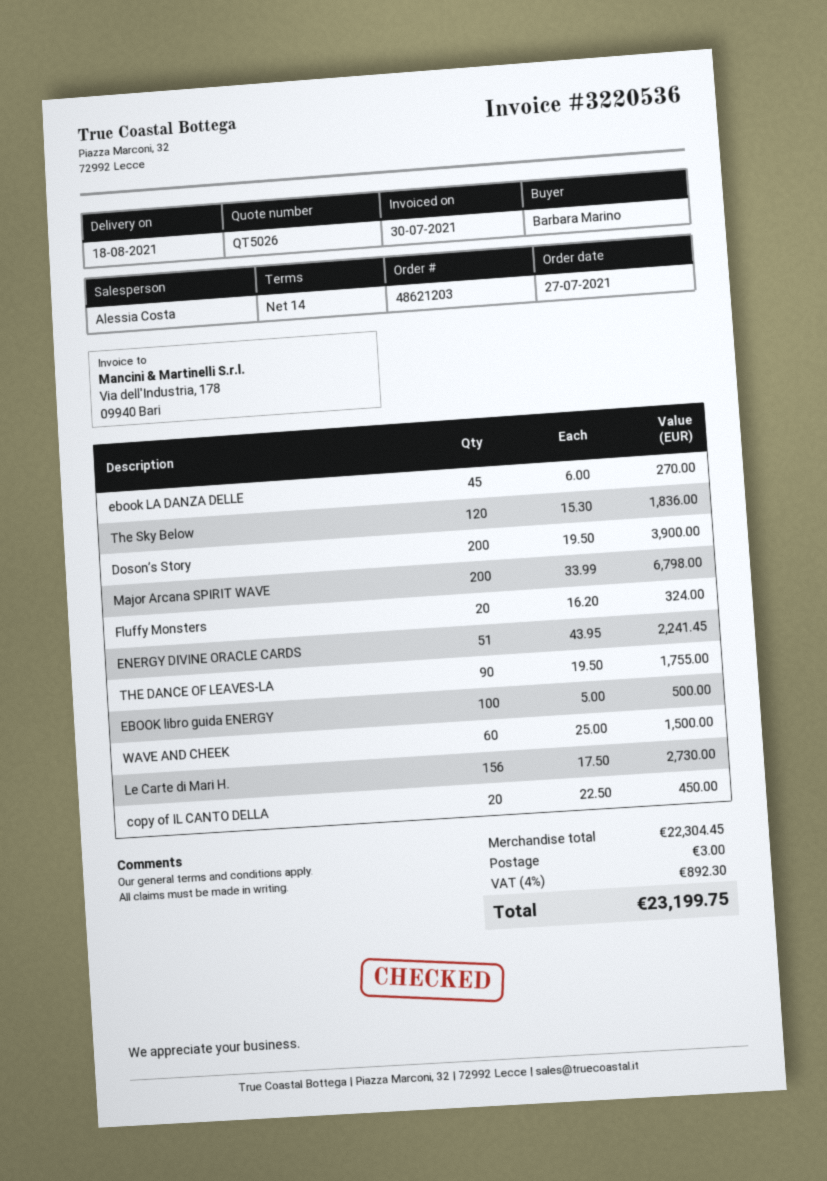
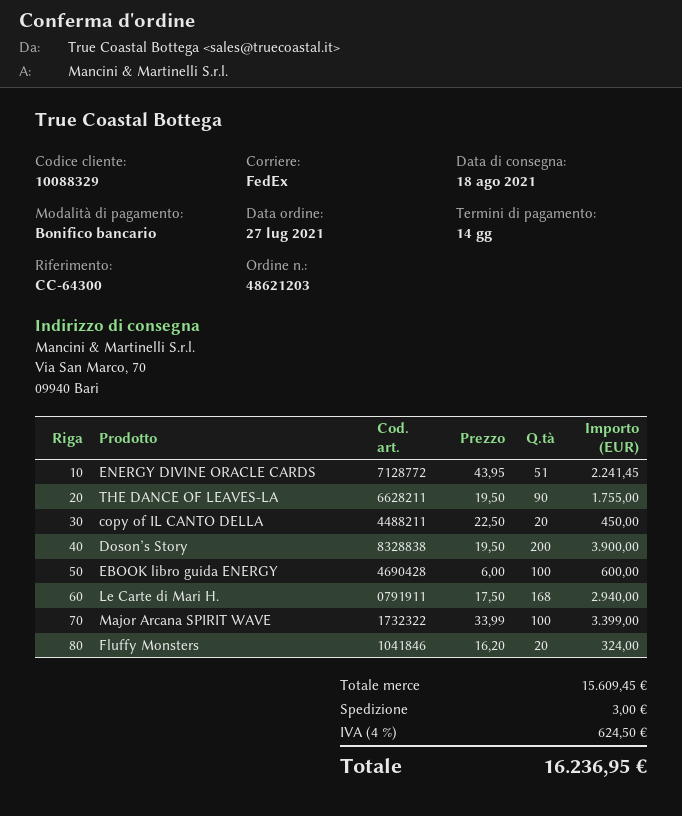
ebook LA DANZA DELLE: 45 x 6.00 = 270.00 -> none
The Sky Below: 120 x 15.30 = 1836.00 -> none
Major Arcana SPIRIT WAVE: 200 x 33.99 = 6798.00 -> 100 x 33.99 = 3399.00
EBOOK libro guida ENERGY: 100 x 5.00 = 500.00 -> 100 x 6.00 = 600.00
WAVE AND CHEEK: 60 x 25.00 = 1500.00 -> none
Le Carte di Mari H.: 156 x 17.50 = 2730.00 -> 168 x 17.50 = 2940.00
subtotal: 22304.45 -> 15609.45
tax: 4% = 892.30 -> 4% = 624.50
total: 23199.75 -> 16236.95

